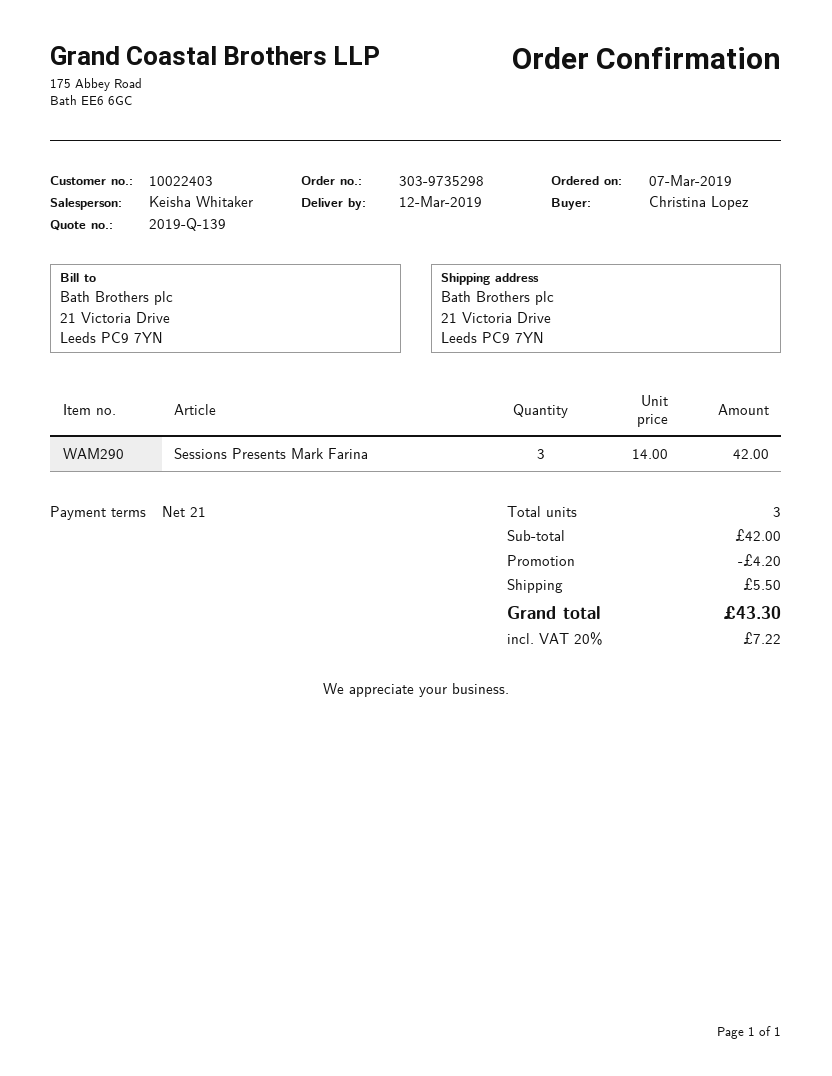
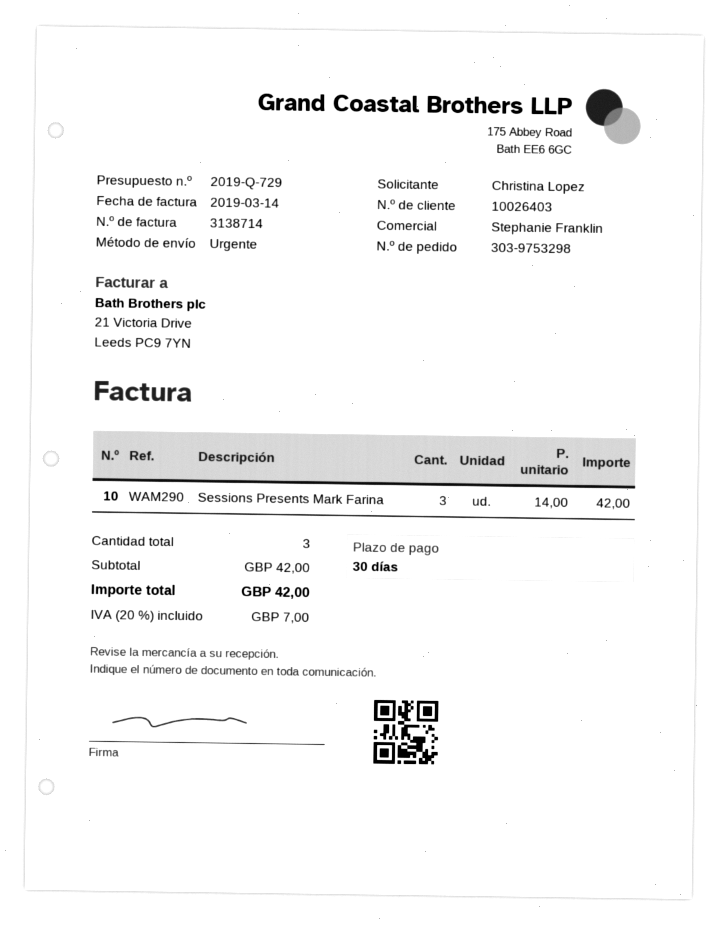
quote number: 2019-Q-139 -> 2019-Q-729
order number: 303-9735298 -> 303-9753298
payment terms: 21 days -> 30 days
customer number: 10022403 -> 10026403
sales rep: Keisha Whitaker -> Stephanie Franklin
discount: 4.20 -> none
shipping: 5.50 -> none
tax: 20% = 7.22 -> 20% = 7.00
total: 43.30 -> 42.00

